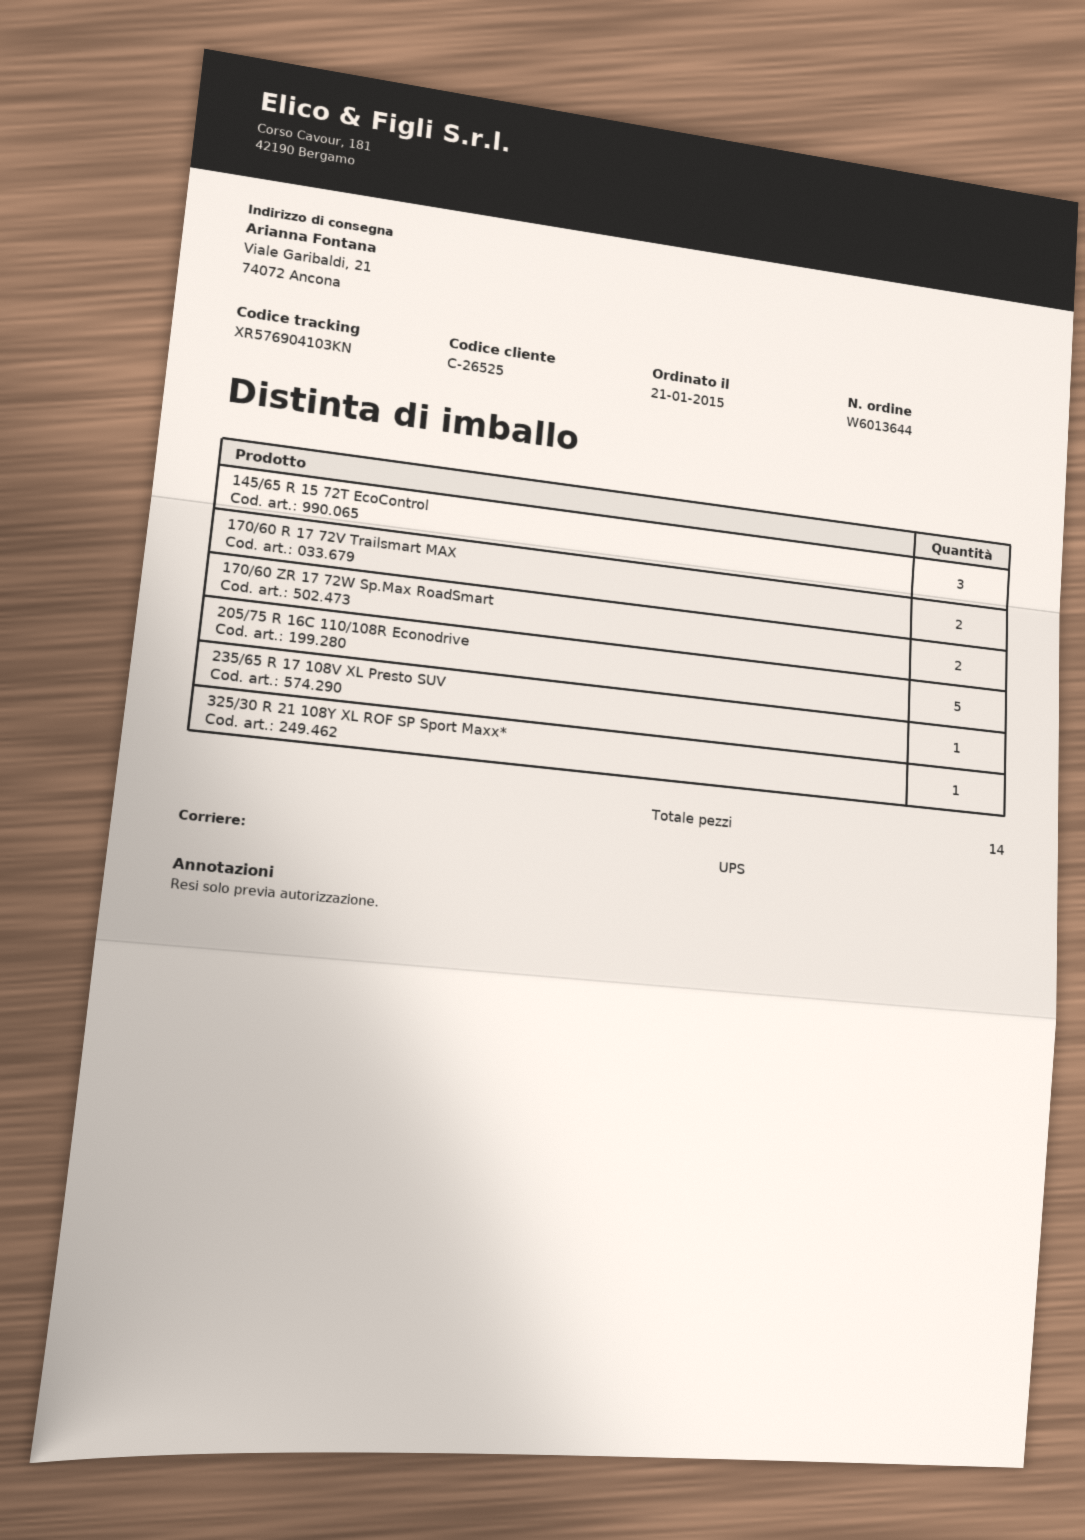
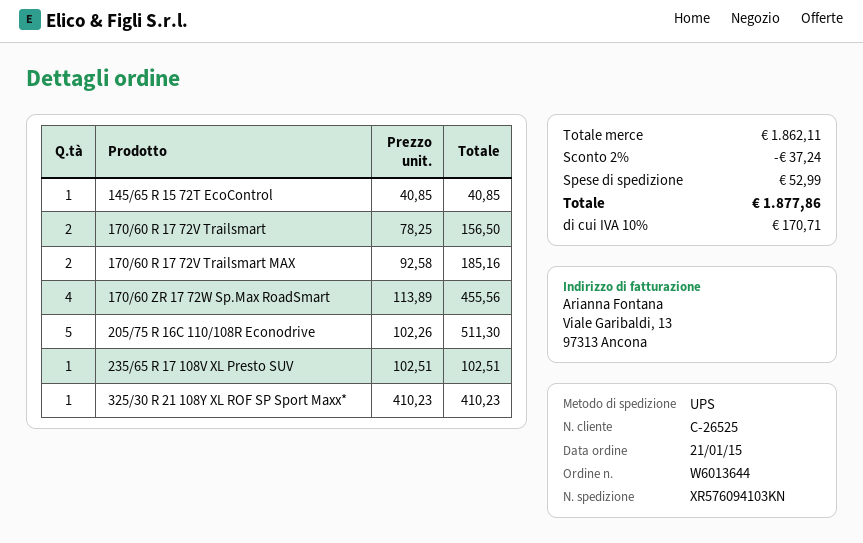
tracking number: XR576904103KN -> XR576094103KN
145/65 R 15 72T EcoControl: 3 -> 1
170/60 ZR 17 72W Sp.Max RoadSmart: 2 -> 4
170/60 R 17 72V Trailsmart: none -> 2

